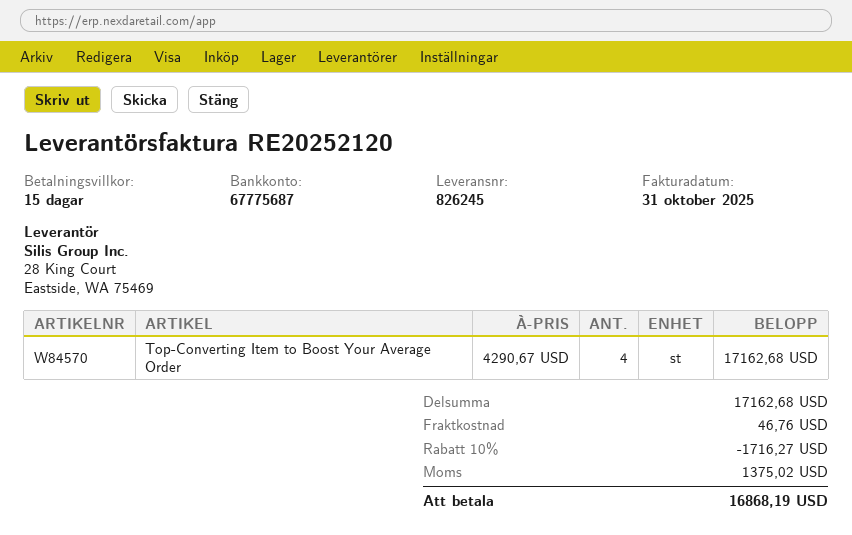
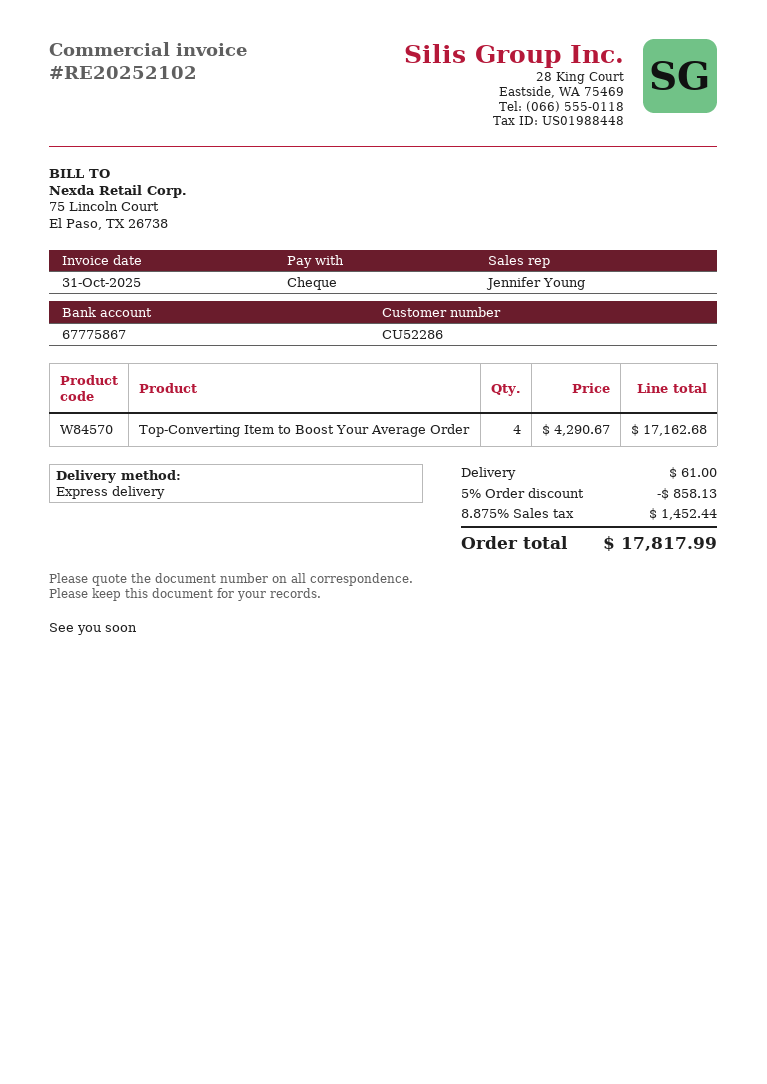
invoice number: RE20252120 -> RE20252102
bank account: 67775687 -> 67775867
discount: 10% = 1716.27 -> 5% = 858.13
shipping: 46.76 -> 61.00
tax: 1375.02 -> 1452.44
total: 16868.19 -> 17817.99

